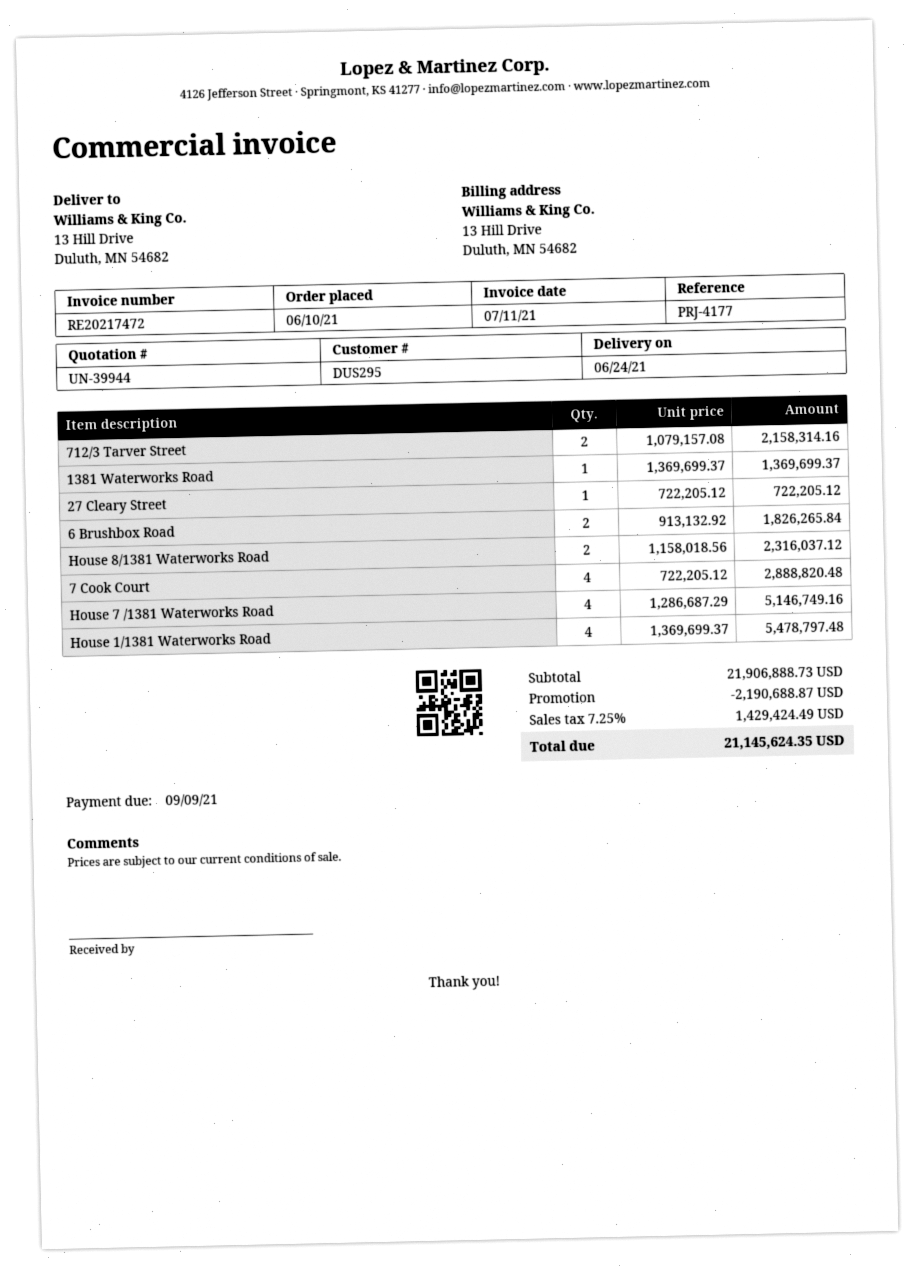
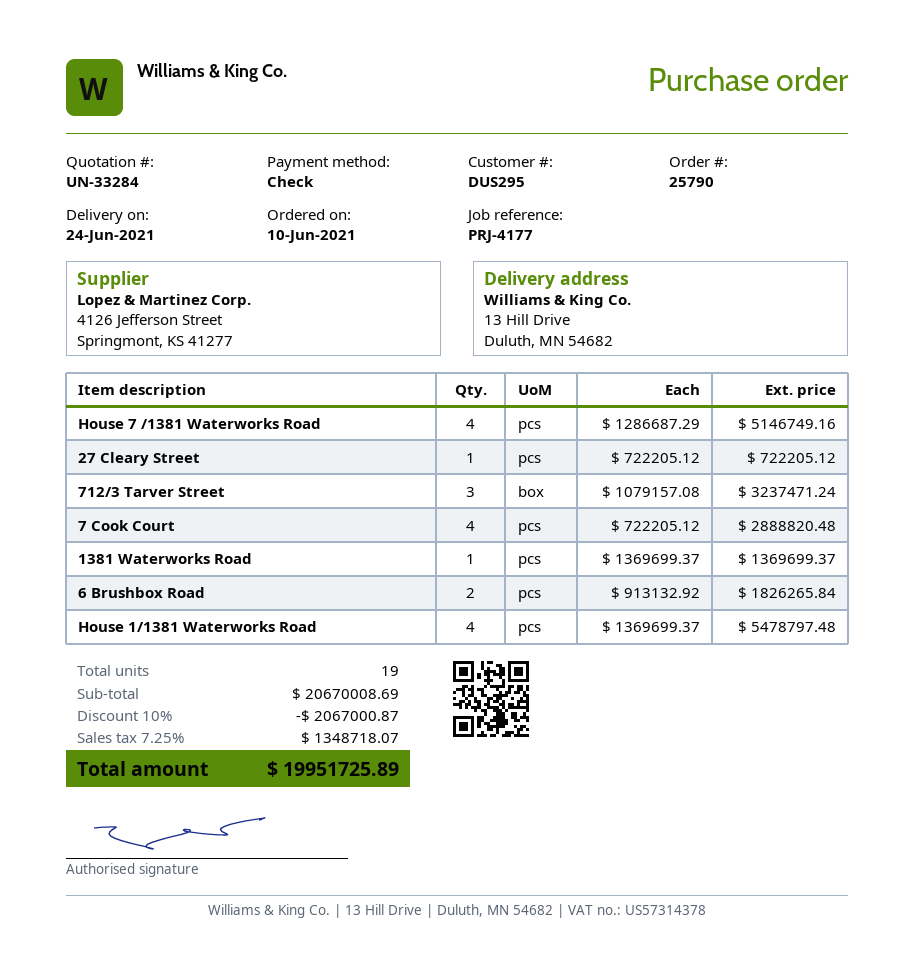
quote number: UN-39944 -> UN-33284
712/3 Tarver Street: 2 x 1079157.08 = 2158314.16 -> 3 x 1079157.08 = 3237471.24
House 8/1381 Waterworks Road: 2 x 1158018.56 = 2316037.12 -> none
subtotal: 21906888.73 -> 20670008.69
discount: 2190688.87 -> 2067000.87
tax: 7.25% = 1429424.49 -> 7.25% = 1348718.07
total: 21145624.35 -> 19951725.89

